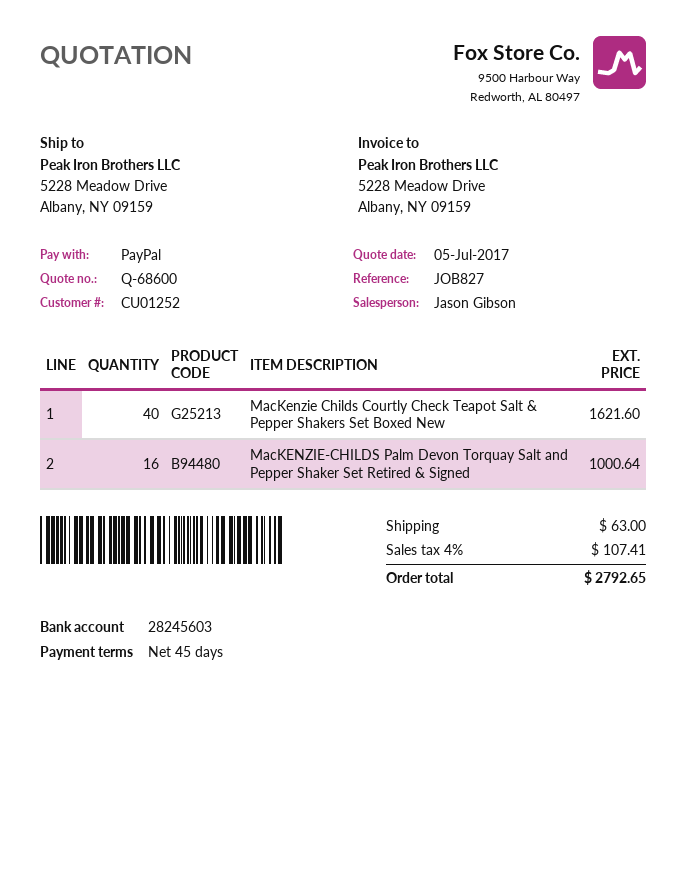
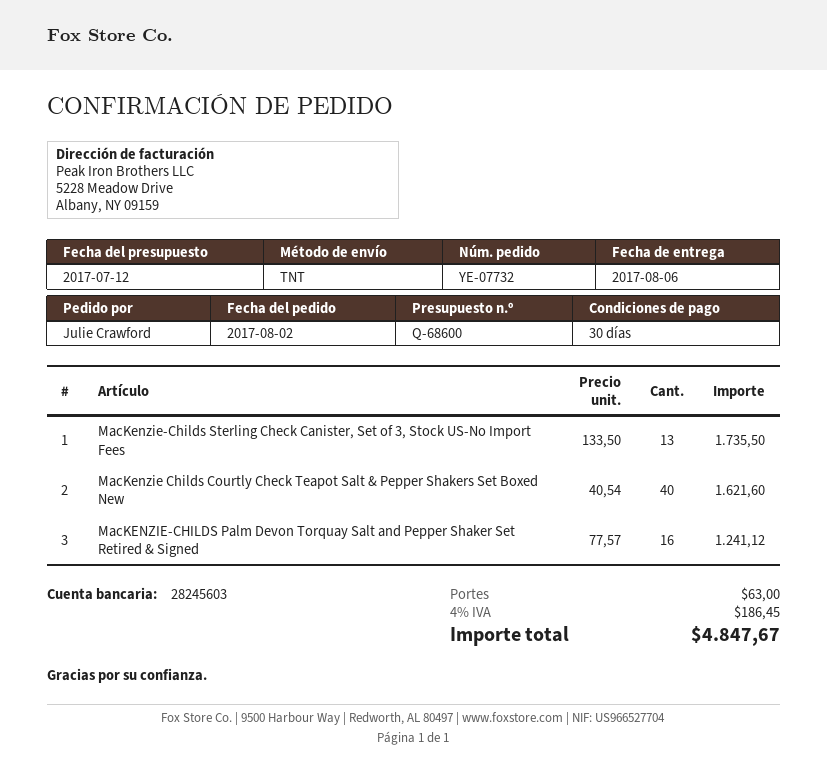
quote date: 2017-07-05 -> 2017-07-12
payment terms: 45 days -> 30 days
MacKENZIE-CHILDS Palm Devon Torquay Salt and Pepper Shaker Set Retired & Signed: 16 for 1000.64 -> 16 for 1241.12
MacKenzie-Childs Sterling Check Canister, Set of 3, Stock US-No Import Fees: none -> 13 for 1735.50
tax: 4% = 107.41 -> 4% = 186.45
total: 2792.65 -> 4847.67

